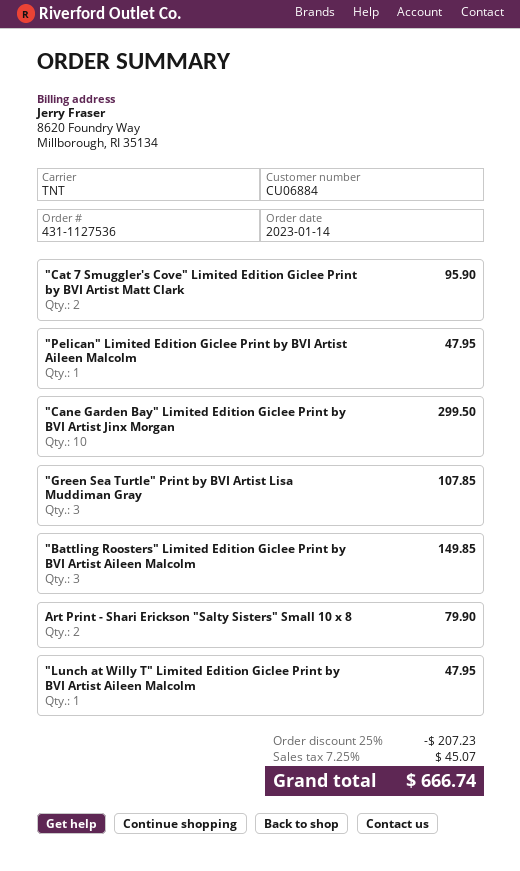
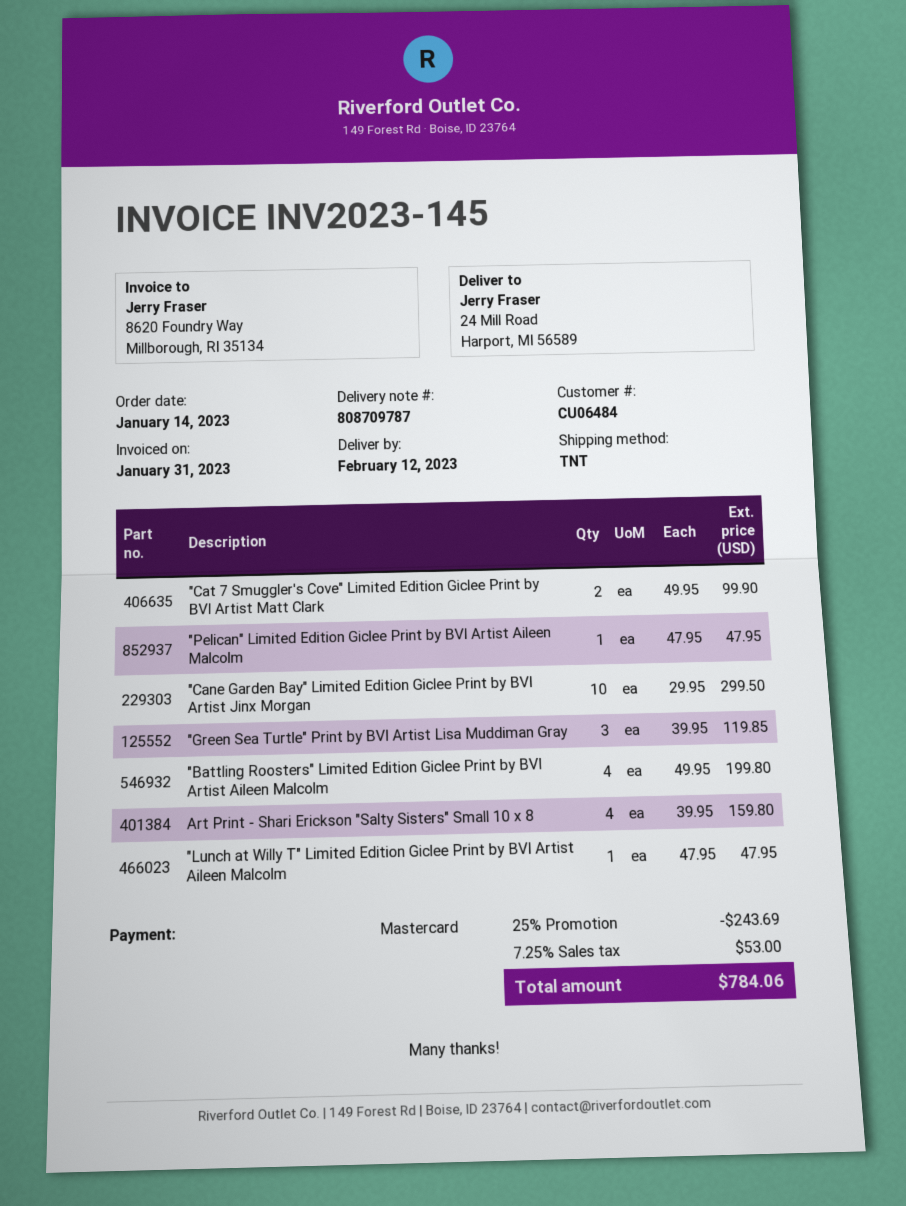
customer number: CU06884 -> CU06484
"Cat 7 Smuggler's Cove" Limited Edition Giclee Print by BVI Artist Matt Clark: 2 for 95.90 -> 2 for 99.90
"Green Sea Turtle" Print by BVI Artist Lisa Muddiman Gray: 3 for 107.85 -> 3 for 119.85
"Battling Roosters" Limited Edition Giclee Print by BVI Artist Aileen Malcolm: 3 for 149.85 -> 4 for 199.80
Art Print - Shari Erickson "Salty Sisters" Small 10 x 8: 2 for 79.90 -> 4 for 159.80
discount: 25% = 207.23 -> 25% = 243.69
tax: 7.25% = 45.07 -> 7.25% = 53.00
total: 666.74 -> 784.06

